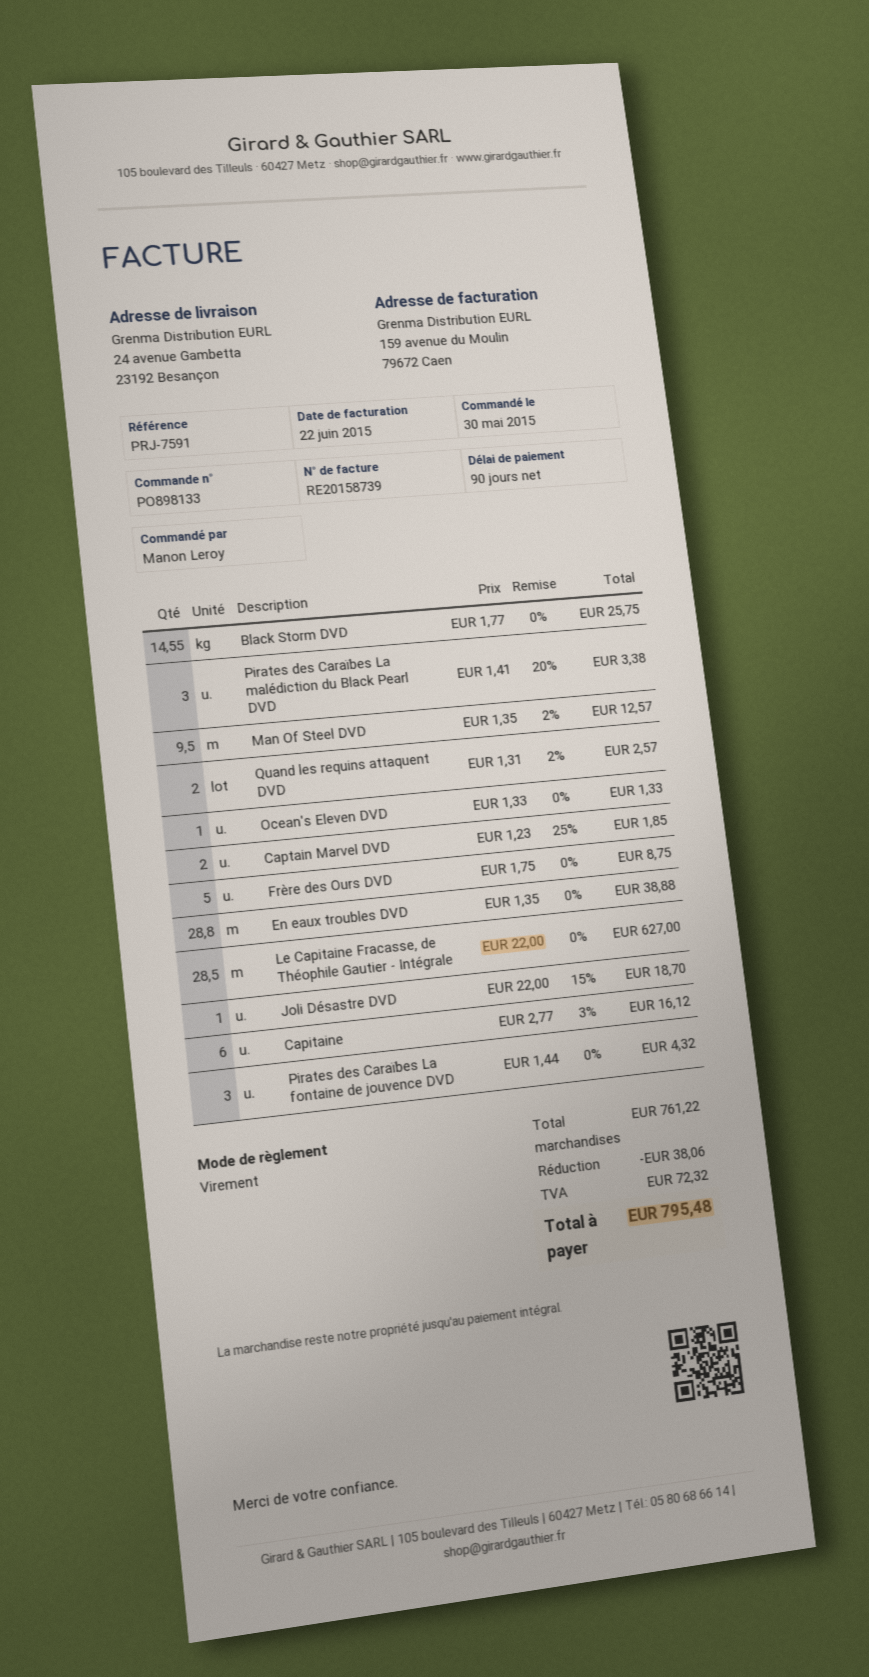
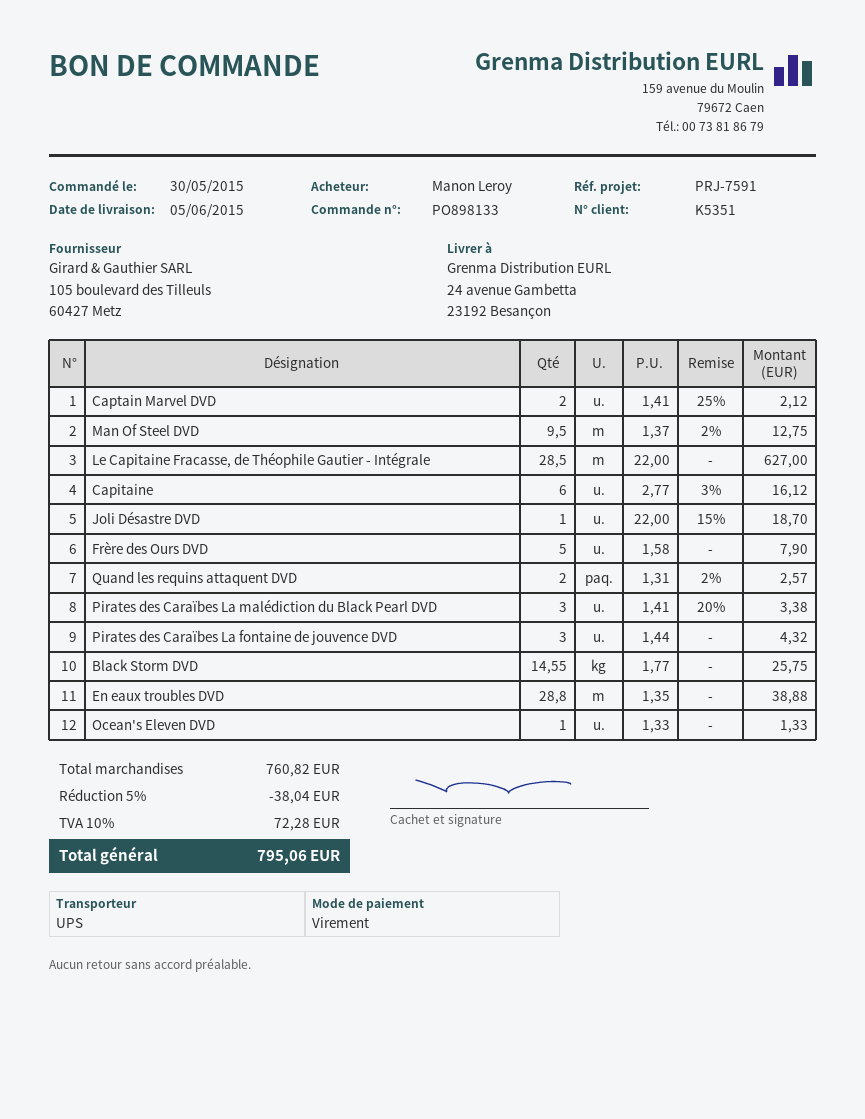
Man Of Steel DVD: 9.5 x 1.35 - 2% = 12.57 -> 9.5 x 1.37 - 2% = 12.75
Captain Marvel DVD: 2 x 1.23 - 25% = 1.85 -> 2 x 1.41 - 25% = 2.12
Frère des Ours DVD: 5 x 1.75 = 8.75 -> 5 x 1.58 = 7.90
subtotal: 761.22 -> 760.82
discount: 38.06 -> 38.04
tax: 72.32 -> 72.28
total: 795.48 -> 795.06

